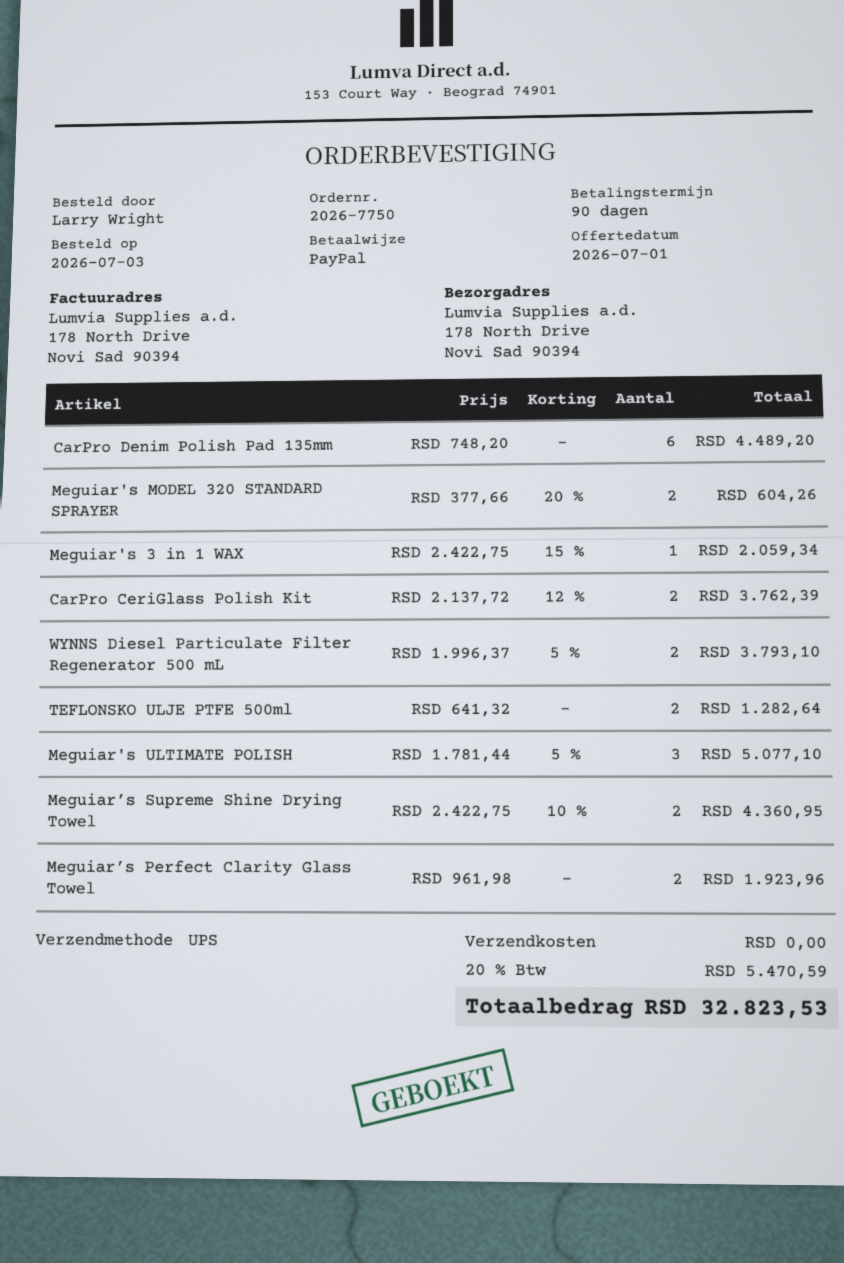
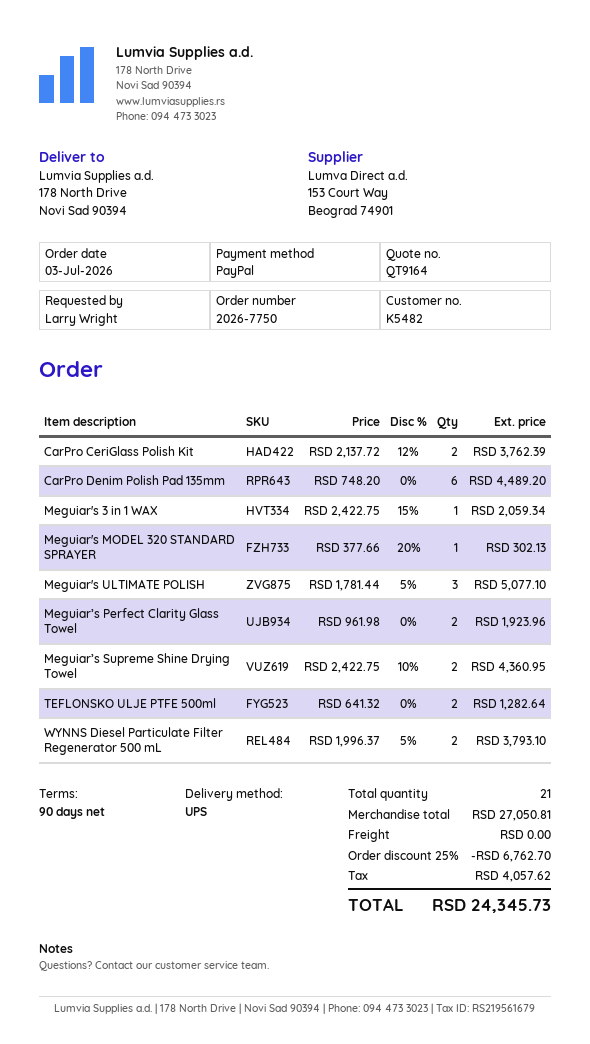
Meguiar's MODEL 320 STANDARD SPRAYER: 2 x 377.66 - 20% = 604.26 -> 1 x 377.66 - 20% = 302.13
discount: none -> 25% = 6762.70
tax: 5470.59 -> 4057.62
total: 32823.53 -> 24345.73

